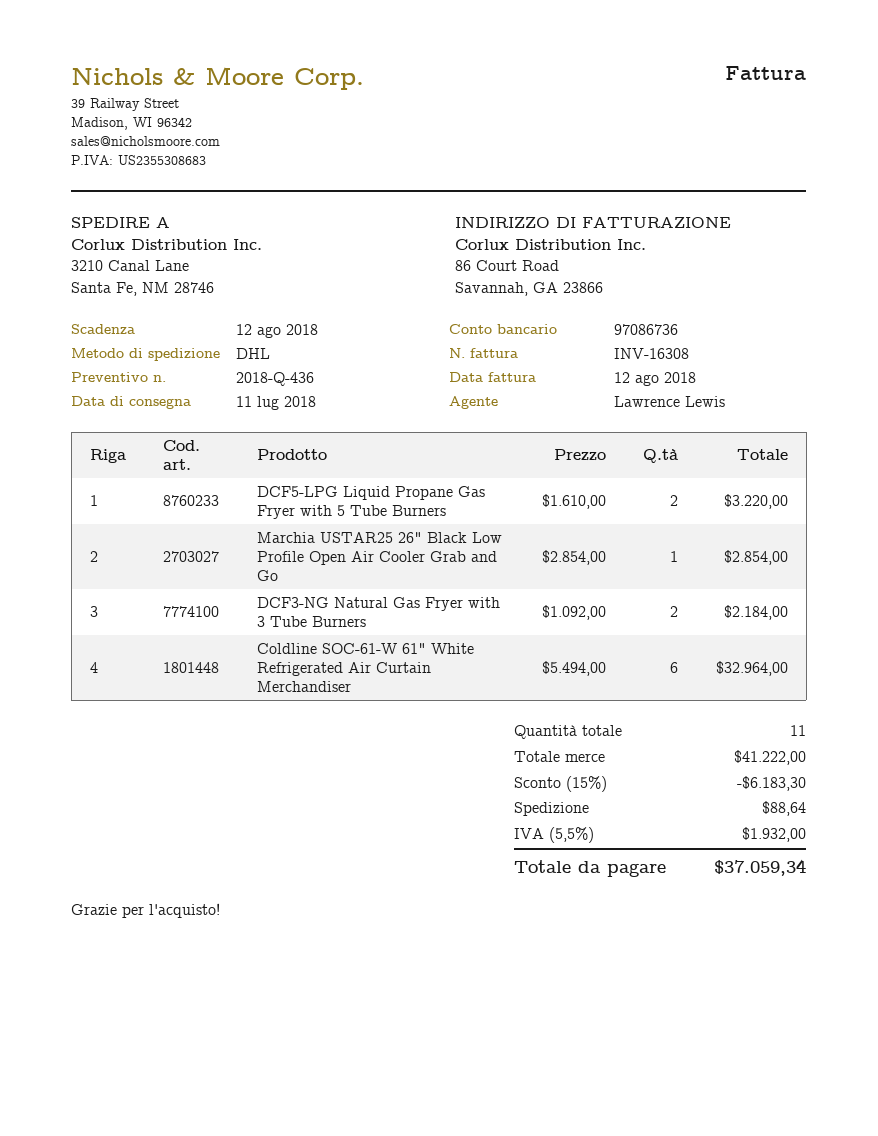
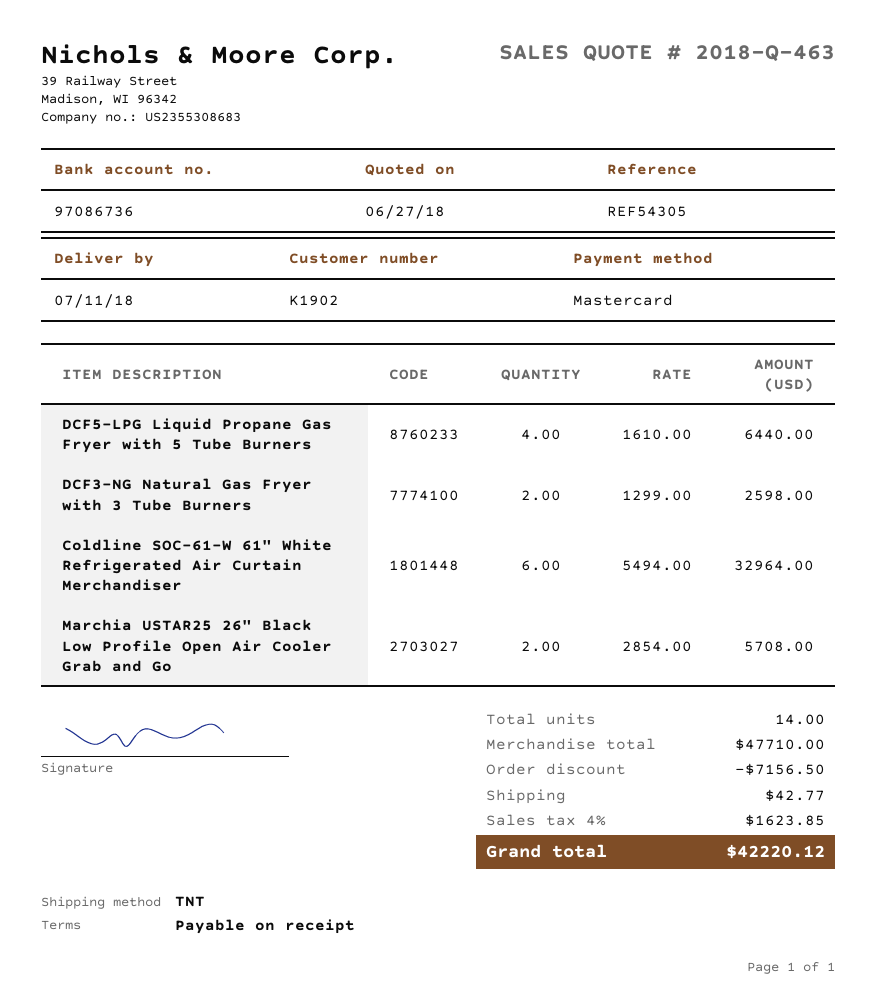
quote number: 2018-Q-436 -> 2018-Q-463
shipping method: DHL -> TNT
DCF5-LPG Liquid Propane Gas Fryer with 5 Tube Burners: 2 x 1610.00 = 3220.00 -> 4 x 1610.00 = 6440.00
Marchia USTAR25 26" Black Low Profile Open Air Cooler Grab and Go: 1 x 2854.00 = 2854.00 -> 2 x 2854.00 = 5708.00
DCF3-NG Natural Gas Fryer with 3 Tube Burners: 2 x 1092.00 = 2184.00 -> 2 x 1299.00 = 2598.00
total quantity: 11 -> 14
subtotal: 41222.00 -> 47710.00
discount: 6183.30 -> 7156.50
shipping: 88.64 -> 42.77
tax: 5.5% = 1932.00 -> 4% = 1623.85
total: 37059.34 -> 42220.12

